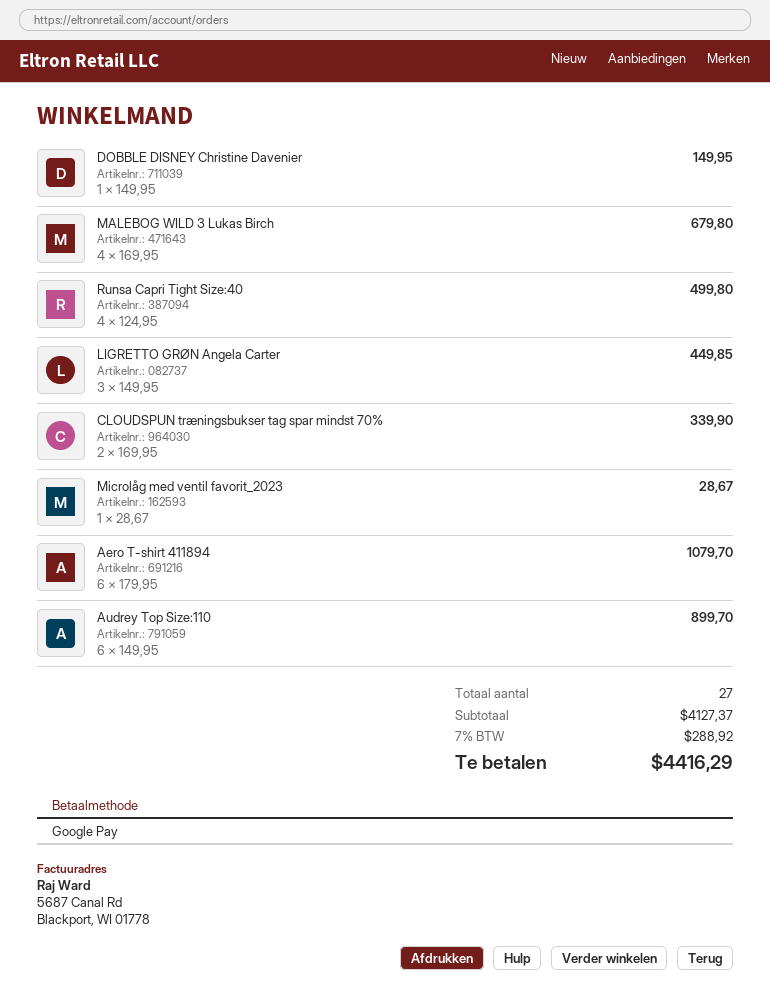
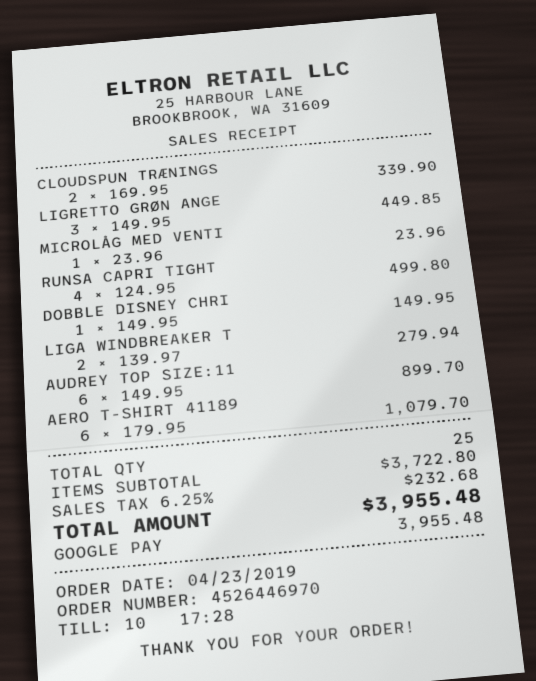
MALEBOG WILD 3 Lukas Birch: 4 x 169.95 = 679.80 -> none
Microlåg med ventil favorit_2023: 1 x 28.67 = 28.67 -> 1 x 23.96 = 23.96
LIGA WINDBREAKER T: none -> 2 x 139.97 = 279.94
total quantity: 27 -> 25
subtotal: 4127.37 -> 3722.80
tax: 7% = 288.92 -> 6.25% = 232.68
total: 4416.29 -> 3955.48

